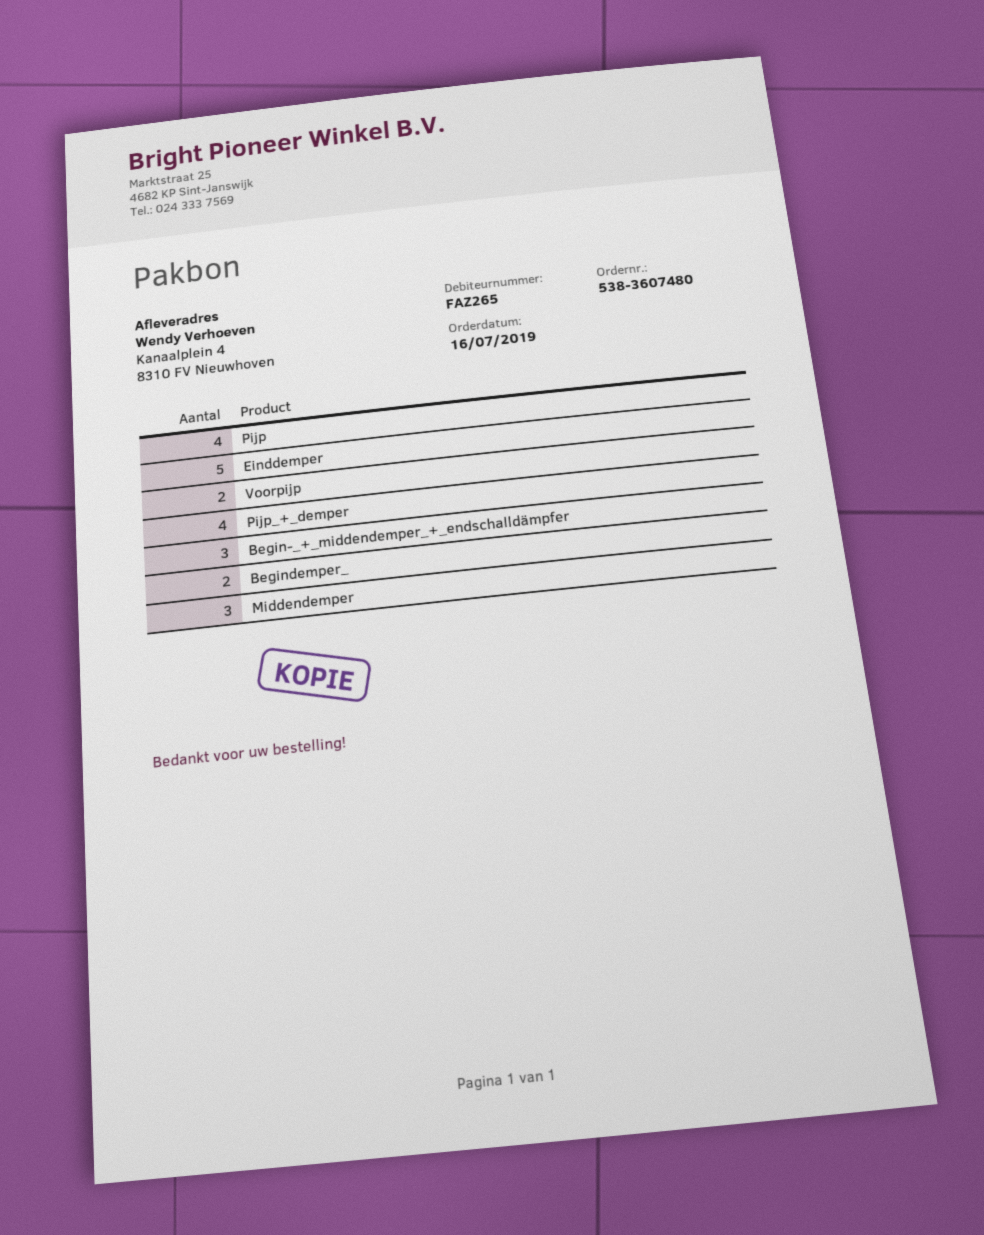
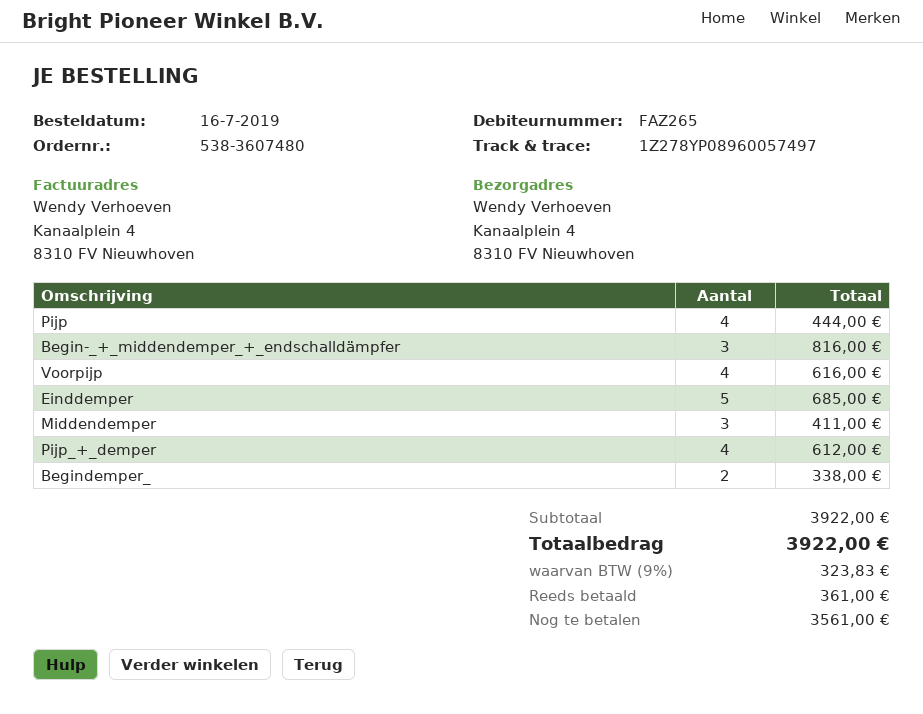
Voorpijp: 2 -> 4

